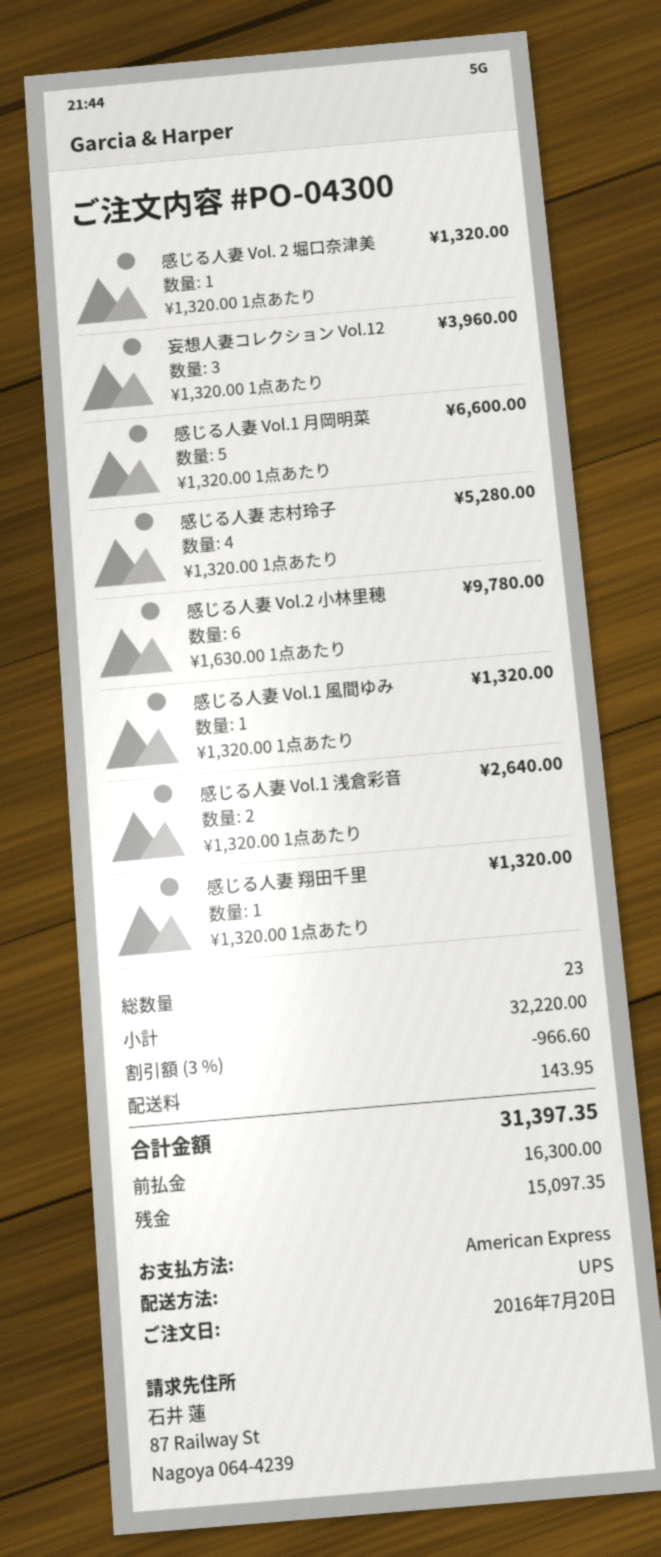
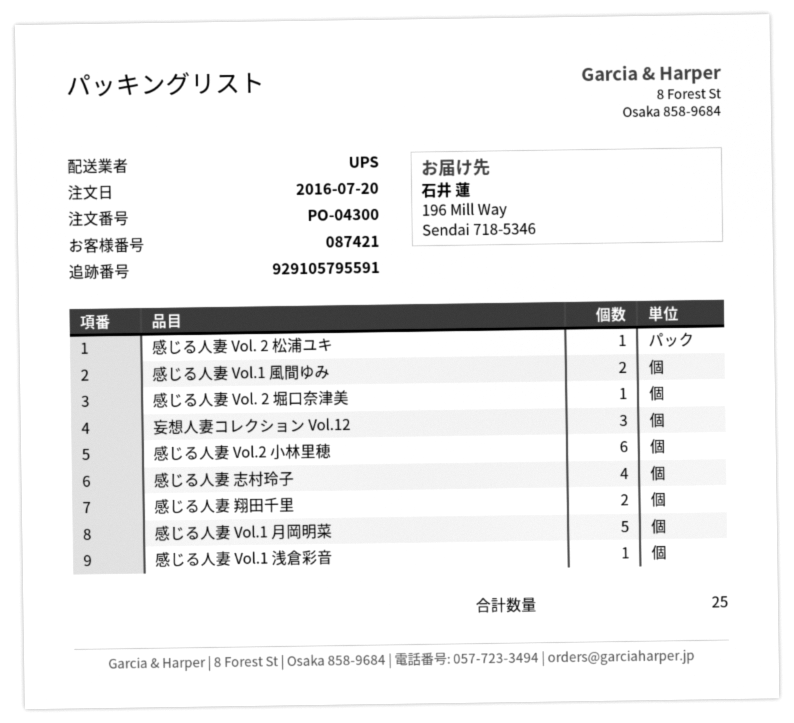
感じる人妻 Vol.1 風間ゆみ: 1 -> 2
感じる人妻 Vol.1 浅倉彩音: 2 -> 1
感じる人妻 翔田千里: 1 -> 2
感じる人妻 Vol. 2 松浦ユキ: none -> 1
total quantity: 23 -> 25

